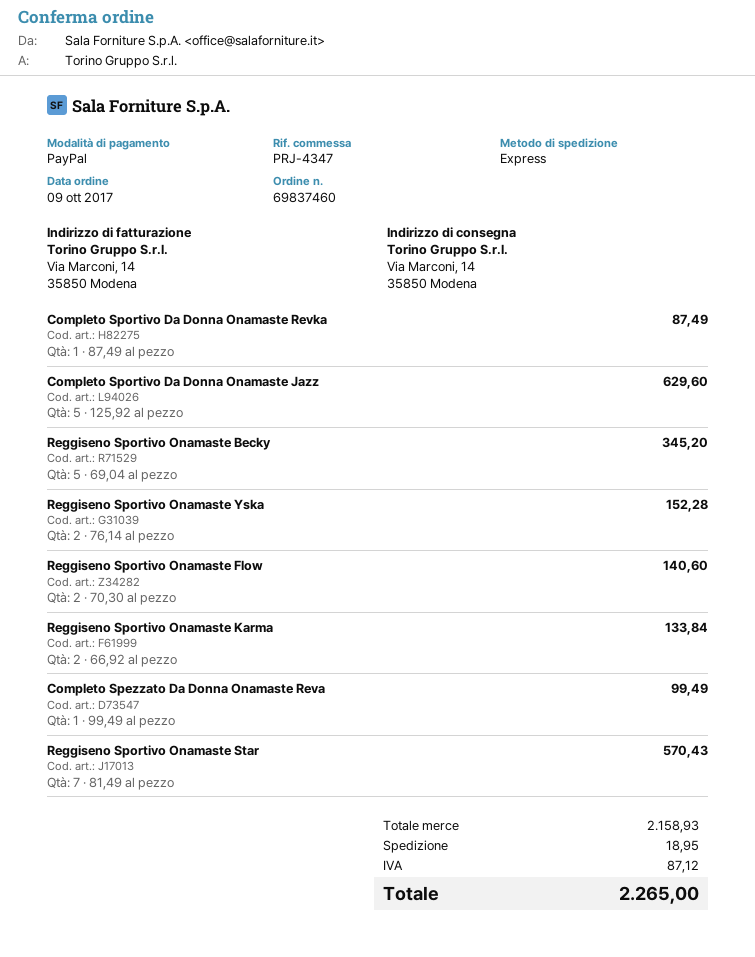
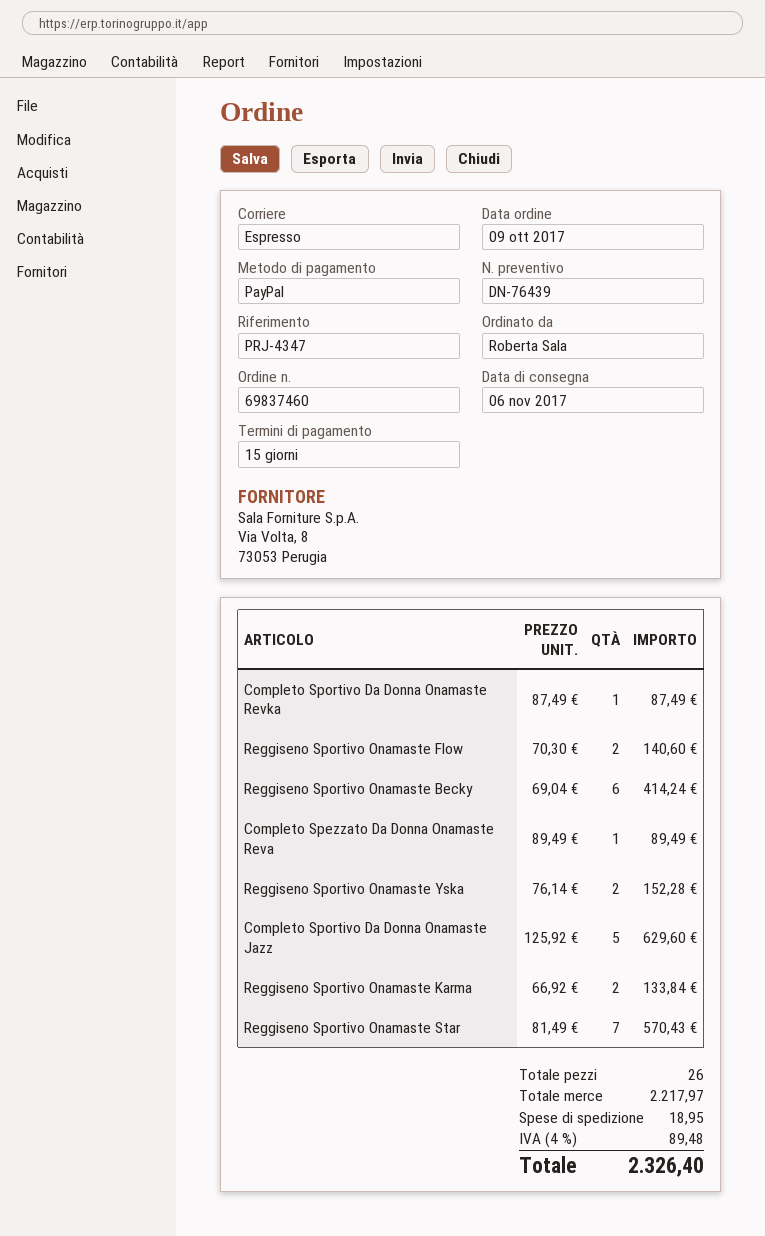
Reggiseno Sportivo Onamaste Becky: 5 x 69.04 = 345.20 -> 6 x 69.04 = 414.24
Completo Spezzato Da Donna Onamaste Reva: 1 x 99.49 = 99.49 -> 1 x 89.49 = 89.49
subtotal: 2158.93 -> 2217.97
tax: 87.12 -> 89.48
total: 2265.00 -> 2326.40

